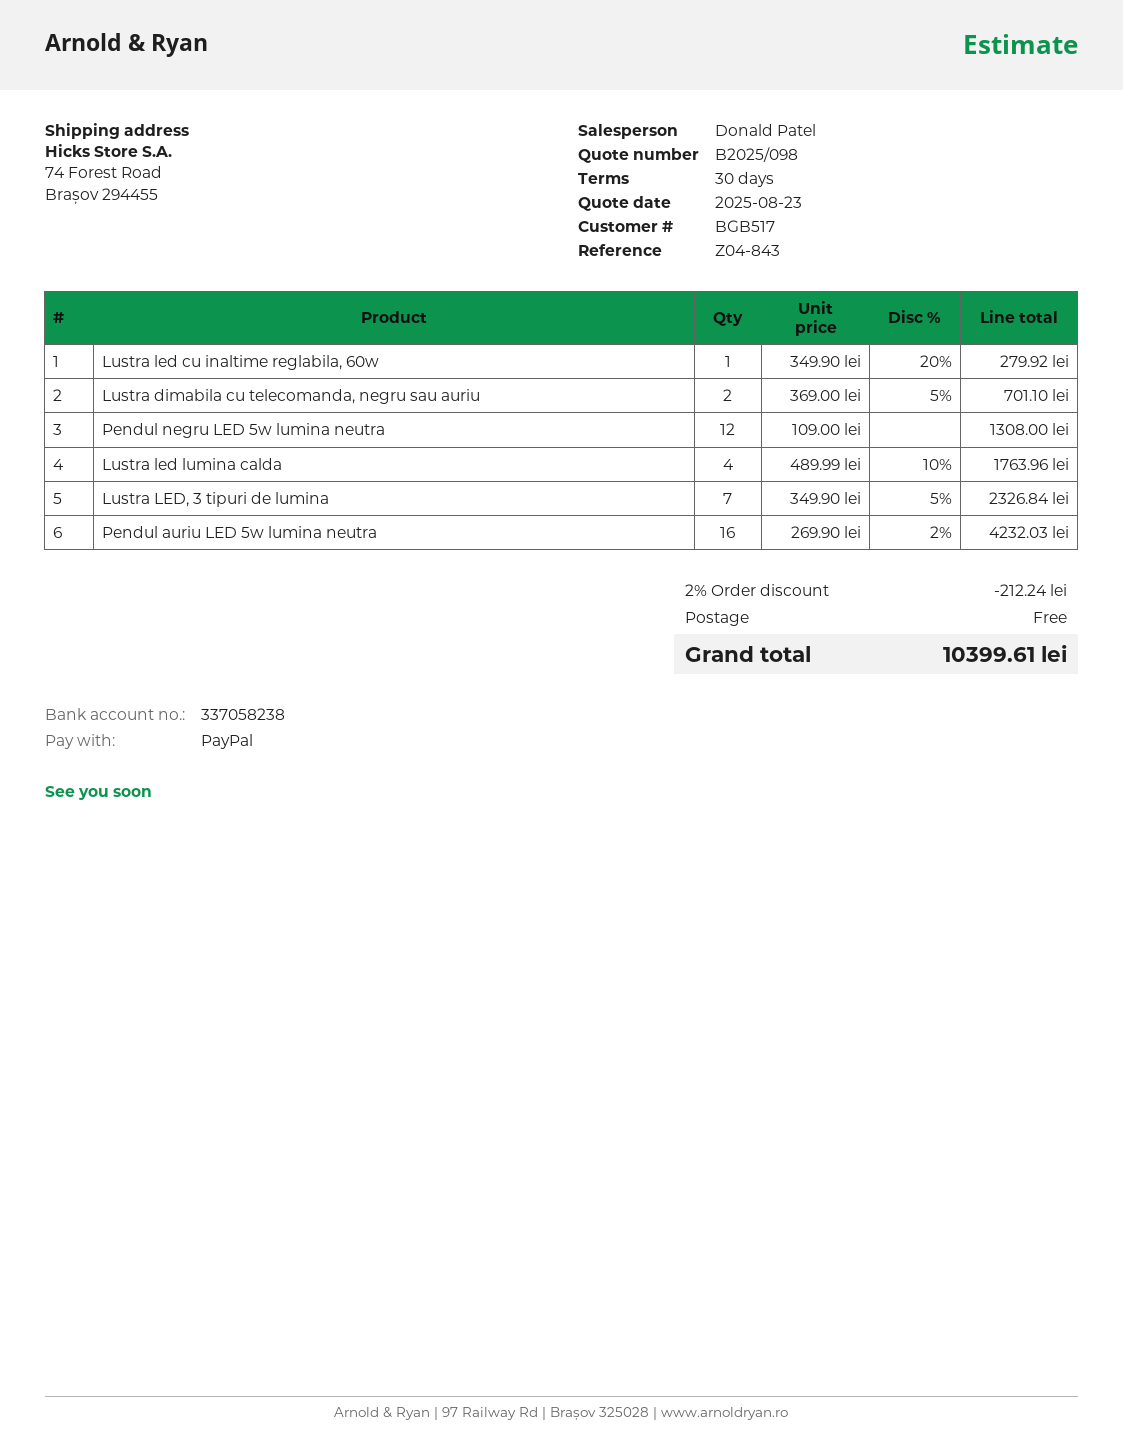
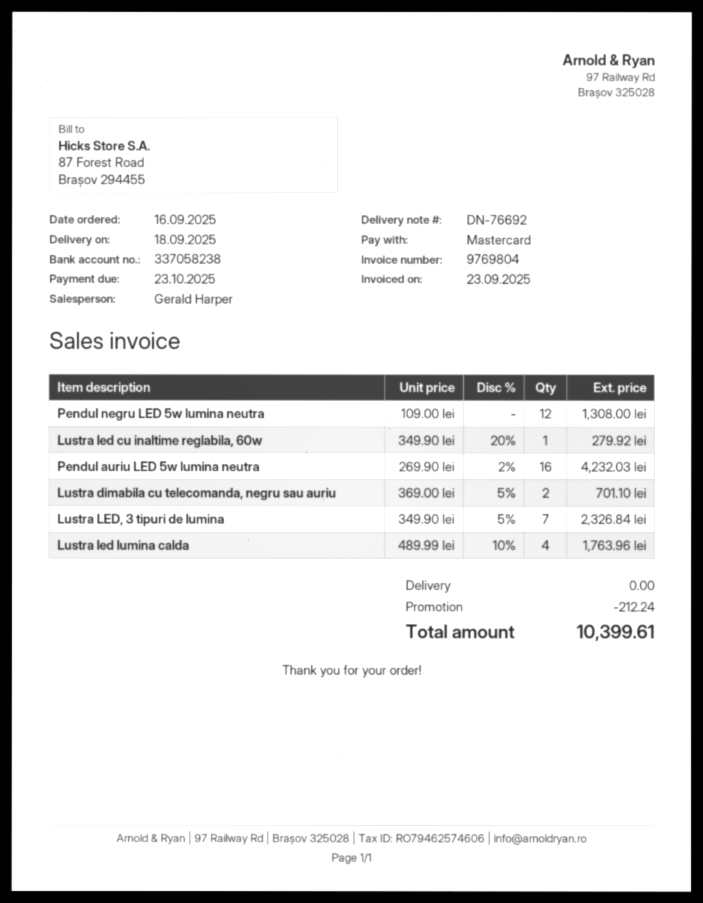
sales rep: Donald Patel -> Gerald Harper
payment method: PayPal -> Mastercard

